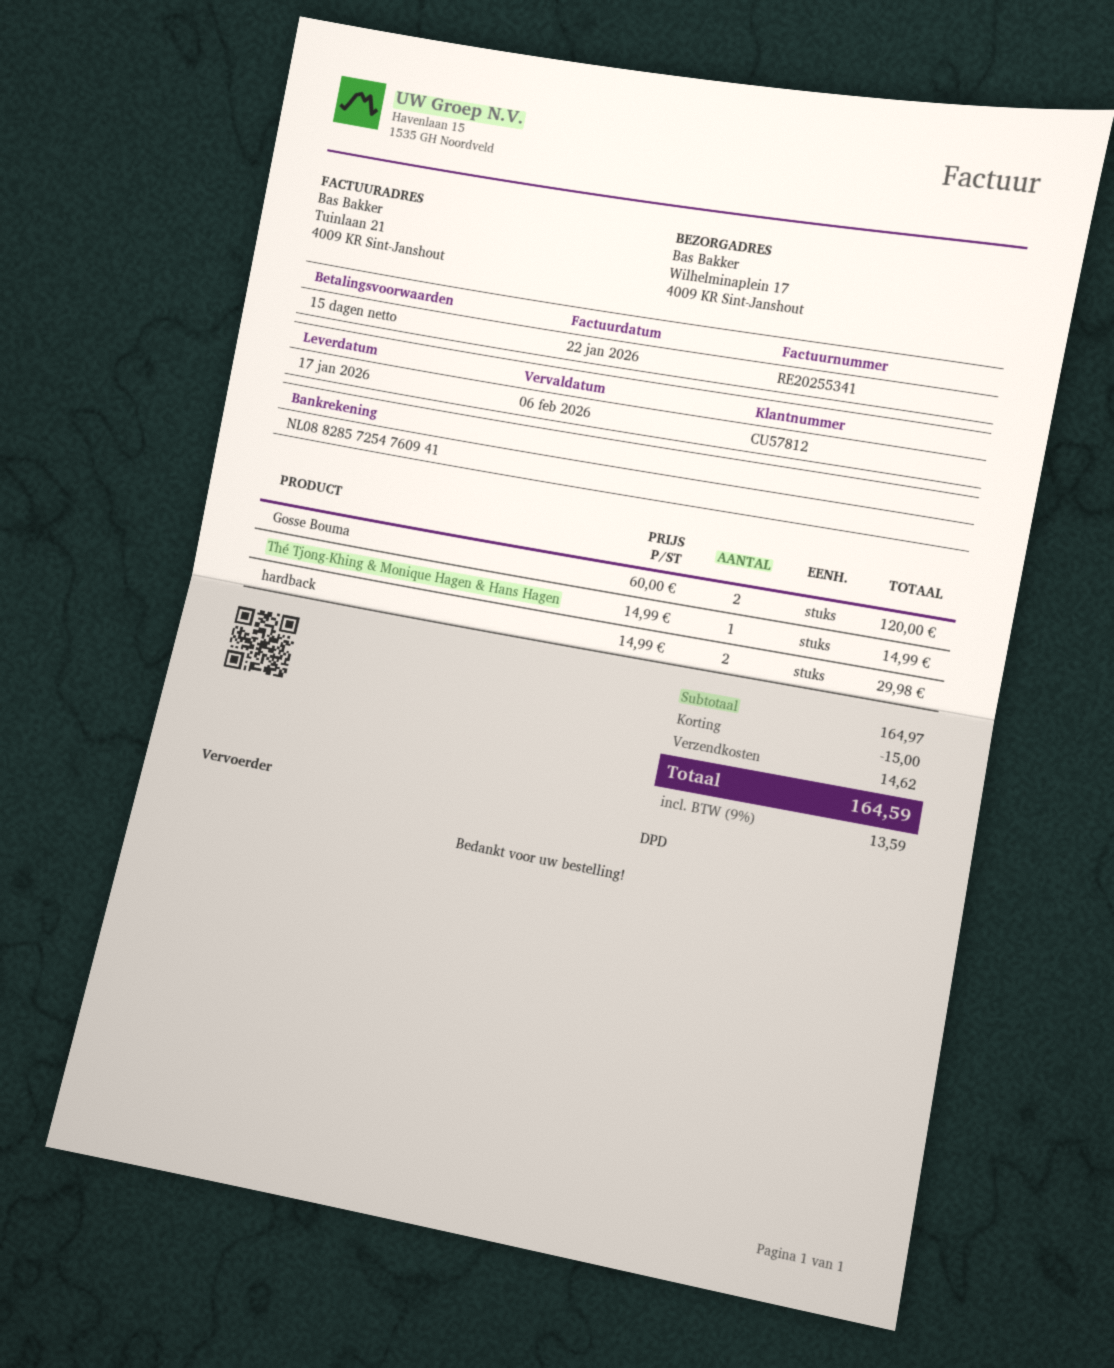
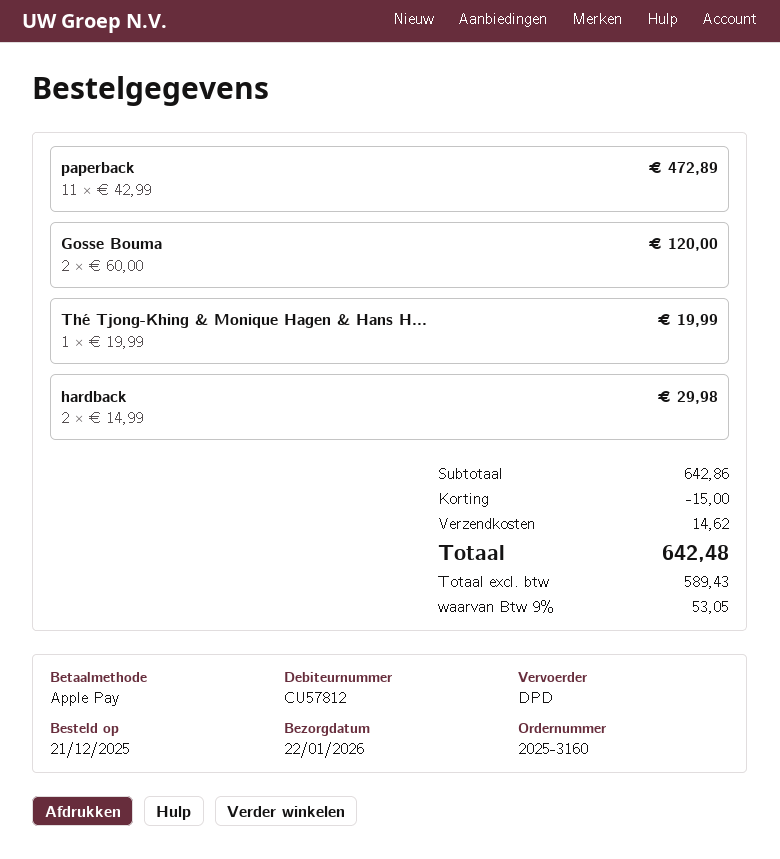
delivery date: 2026-01-17 -> 2026-01-22
Thé Tjong-Khing & Monique Hagen & Hans Hagen: 1 x 14.99 = 14.99 -> 1 x 19.99 = 19.99
paperback: none -> 11 x 42.99 = 472.89
subtotal: 164.97 -> 642.86
tax: 9% = 13.59 -> 9% = 53.05
total: 164.59 -> 642.48

